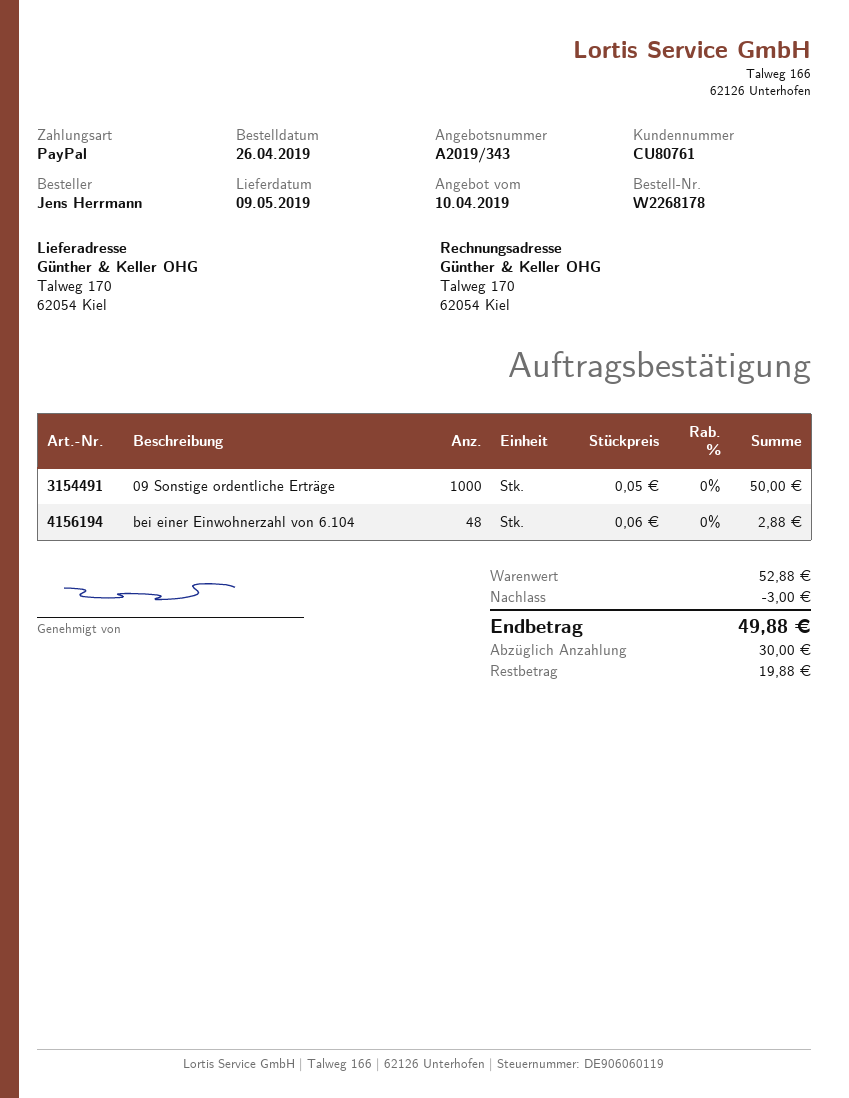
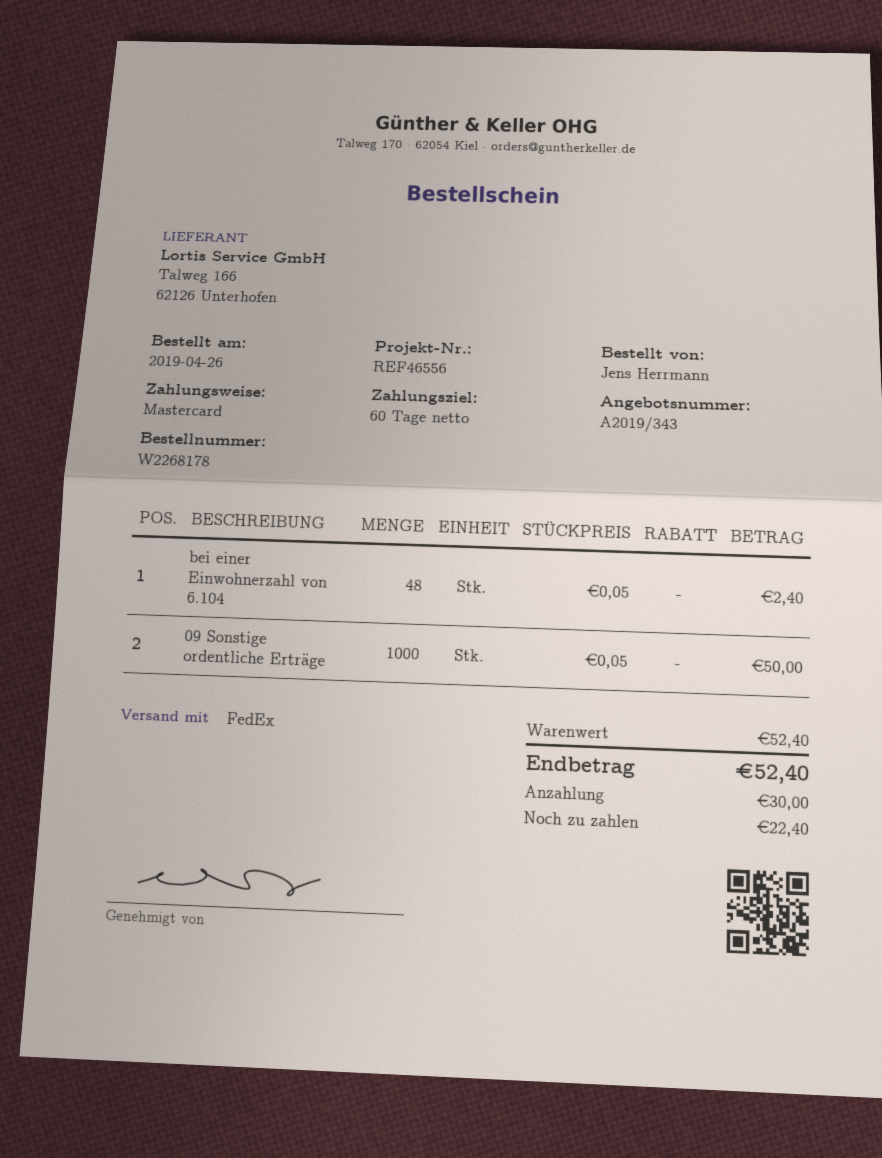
payment method: PayPal -> Mastercard
bei einer Einwohnerzahl von 6.104: 48 x 0.06 = 2.88 -> 48 x 0.05 = 2.40
subtotal: 52.88 -> 52.40
discount: 3.00 -> none
total: 49.88 -> 52.40
balance: 19.88 -> 22.40

